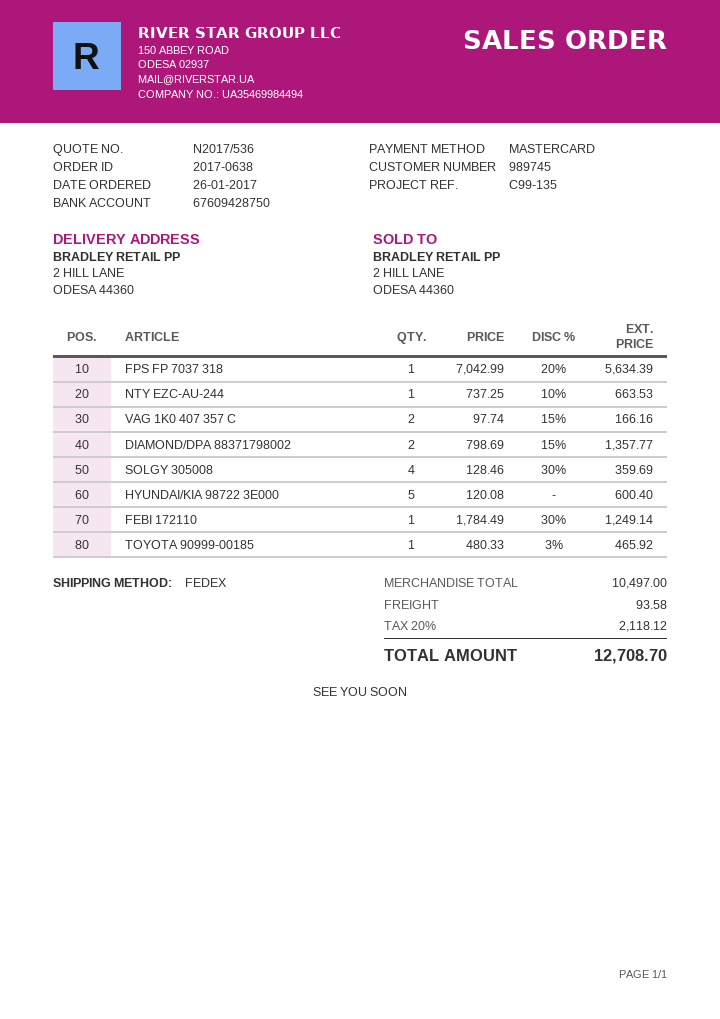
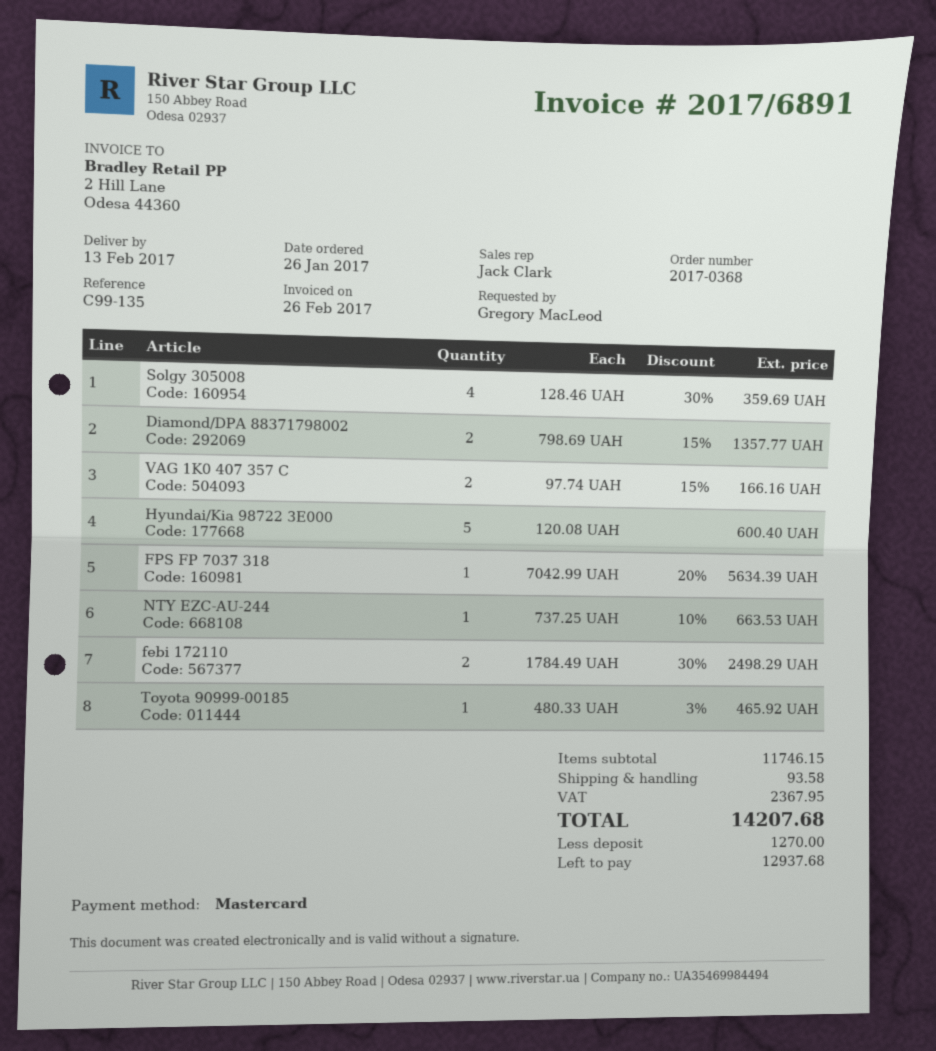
order number: 2017-0638 -> 2017-0368
FEBI 172110: 1 x 1784.49 - 30% = 1249.14 -> 2 x 1784.49 - 30% = 2498.29
subtotal: 10497.00 -> 11746.15
tax: 2118.12 -> 2367.95
total: 12708.70 -> 14207.68

